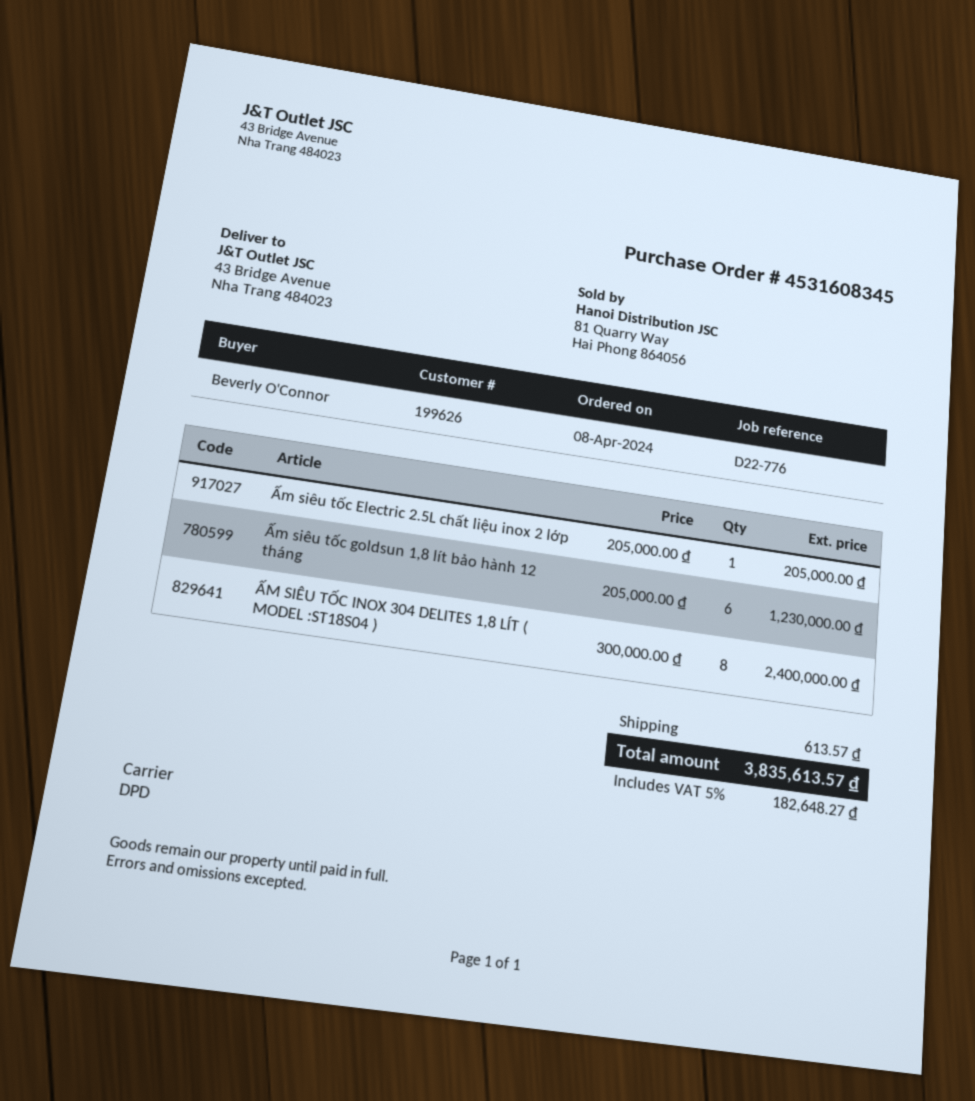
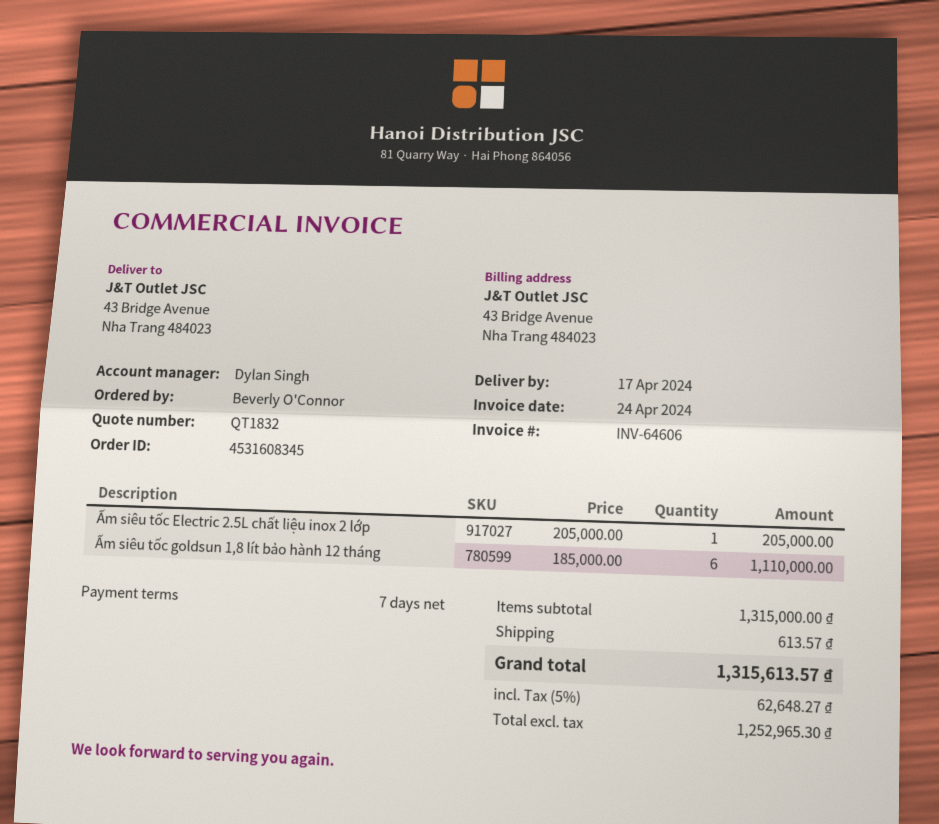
Ấm siêu tốc goldsun 1,8 lít bảo hành 12 tháng: 6 x 205000.00 = 1230000.00 -> 6 x 185000.00 = 1110000.00
ẤM SIÊU TỐC INOX 304 DELITES 1,8 LÍT ( MODEL :ST18S04 ): 8 x 300000.00 = 2400000.00 -> none
tax: 5% = 182648.27 -> 5% = 62648.27
total: 3835613.57 -> 1315613.57

